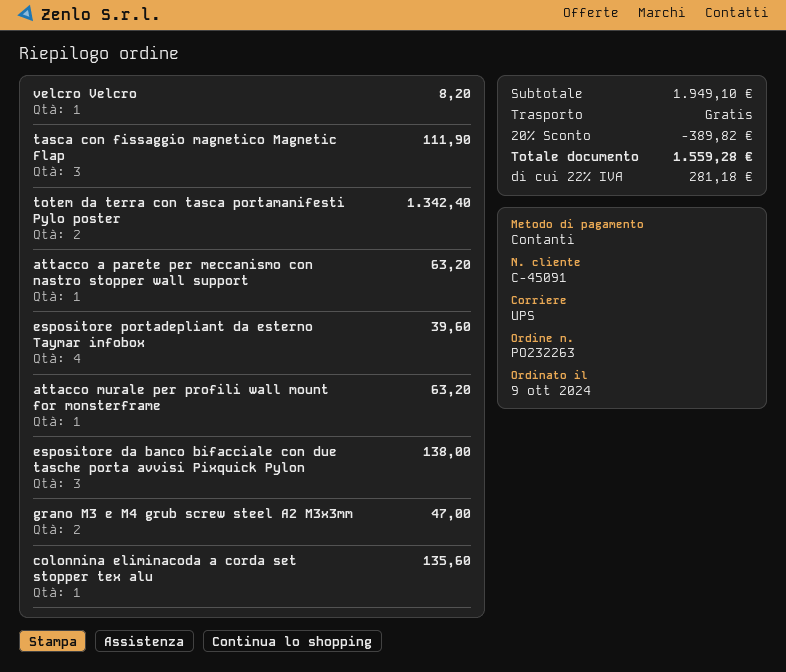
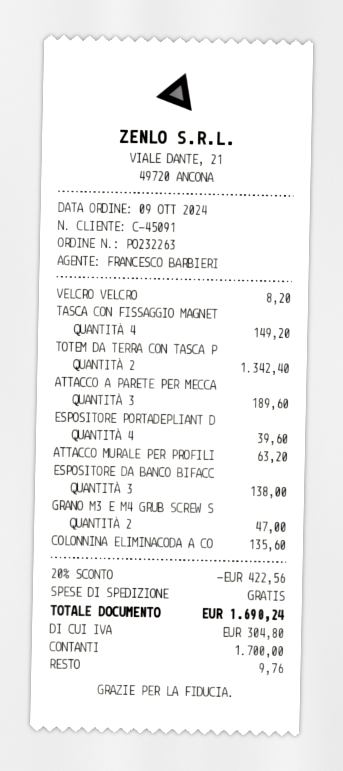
tasca con fissaggio magnetico Magnetic Flap: 3 for 111.90 -> 4 for 149.20
attacco a parete per meccanismo con nastro stopper wall support: 1 for 63.20 -> 3 for 189.60
discount: 20% = 389.82 -> 20% = 422.56
tax: 281.18 -> 304.80
total: 1559.28 -> 1690.24

